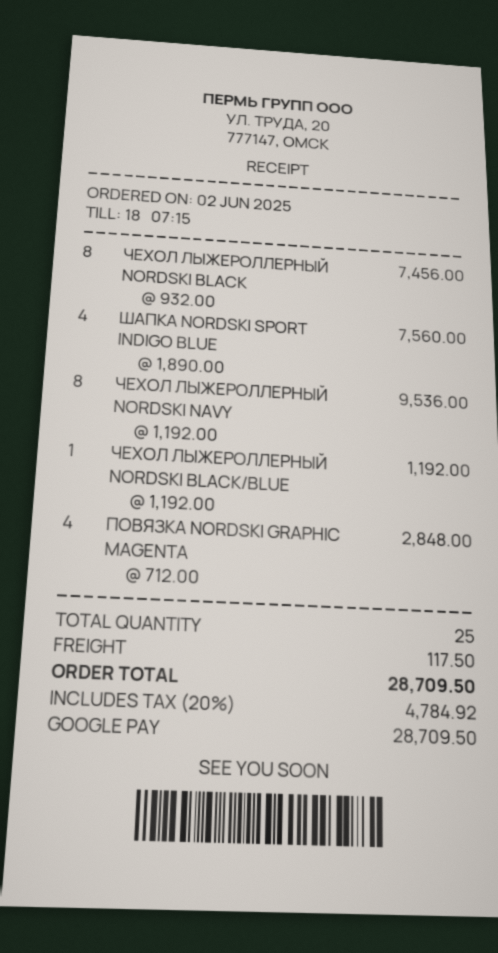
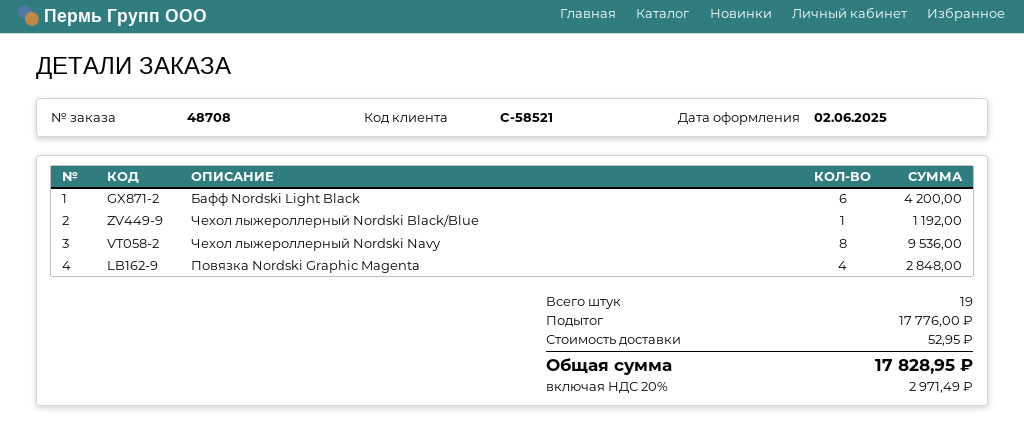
ЧЕХОЛ ЛЫЖЕРОЛЛЕРНЫЙ NORDSKI BLACK: 8 for 7456.00 -> none
ШАПКА NORDSKI SPORT INDIGO BLUE: 4 for 7560.00 -> none
Бафф Nordski Light Black: none -> 6 for 4200.00
total quantity: 25 -> 19
shipping: 117.50 -> 52.95
tax: 20% = 4784.92 -> 20% = 2971.49
total: 28709.50 -> 17828.95

